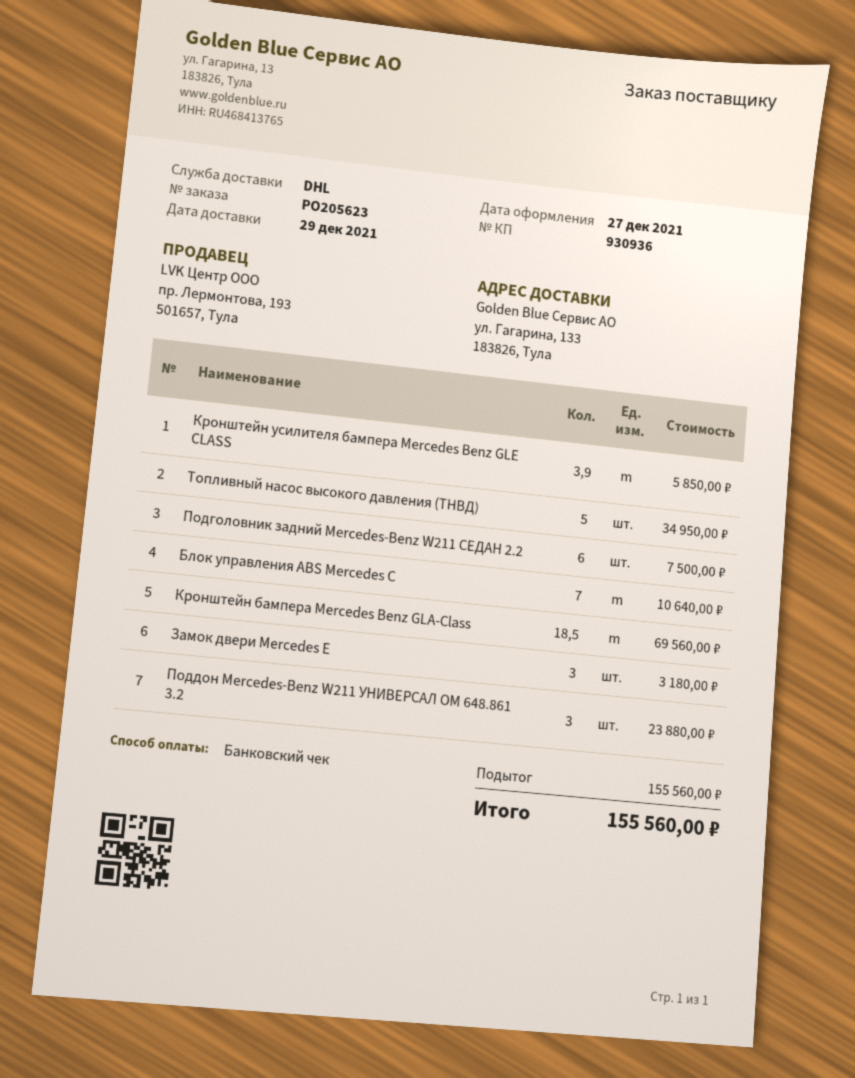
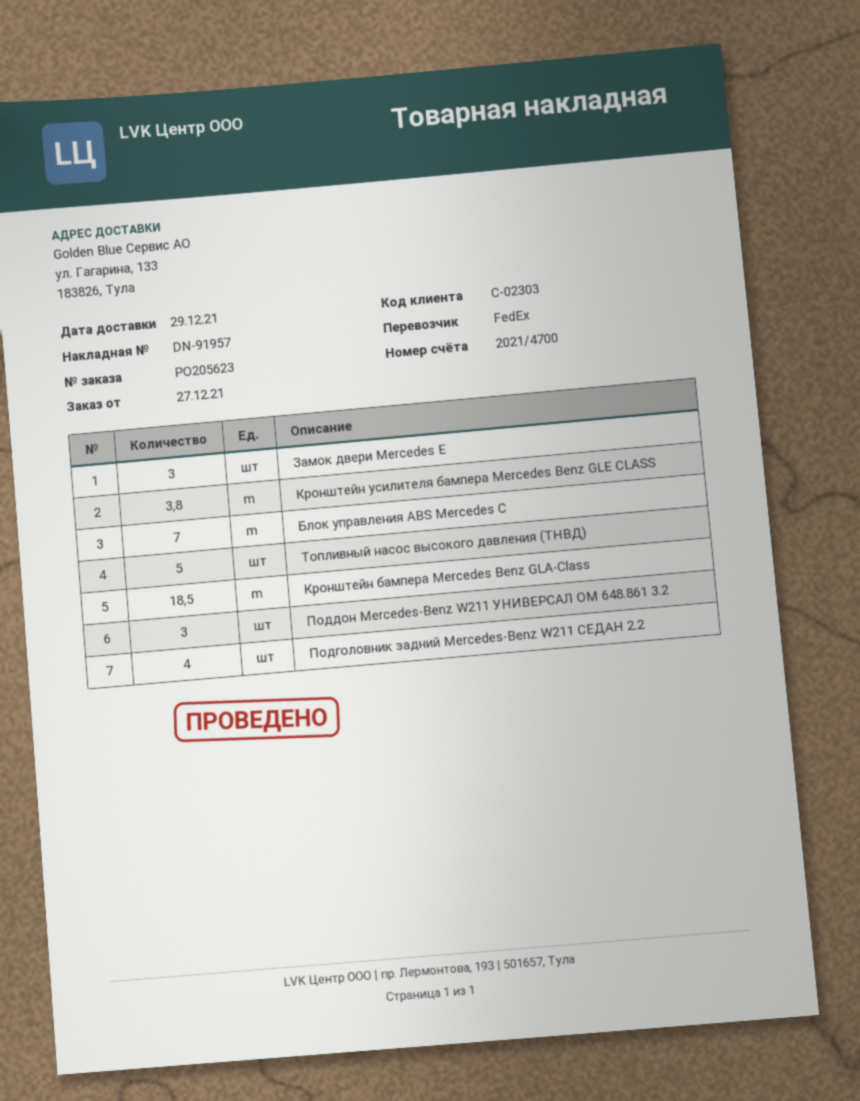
shipping method: DHL -> FedEx
Кронштейн усилителя бампера Mercedes Benz GLE CLASS: 3.9 -> 3.8
Подголовник задний Mercedes-Benz W211 СЕДАН 2.2: 6 -> 4

